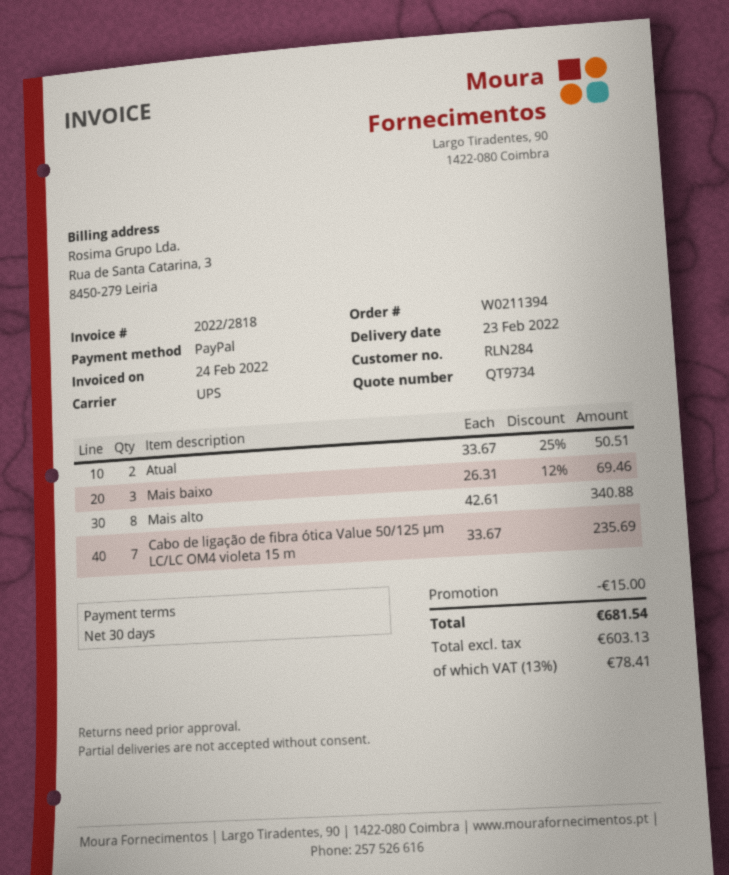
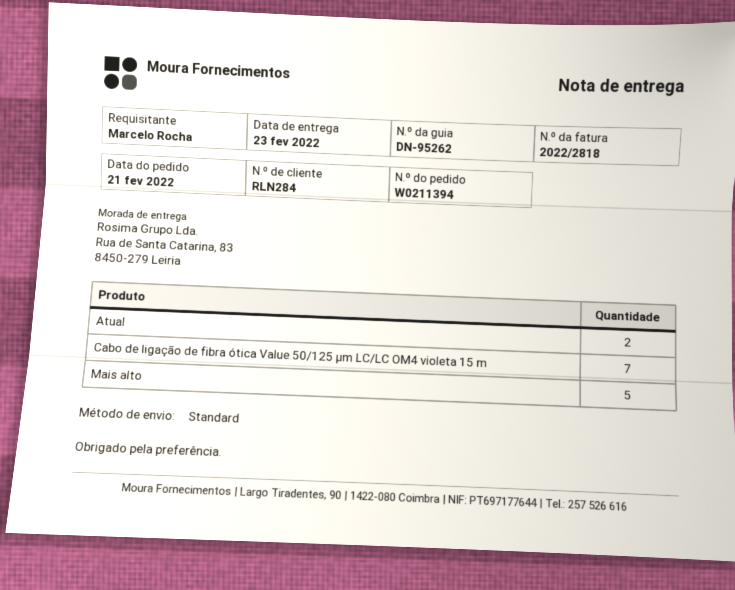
shipping method: UPS -> standard
Mais baixo: 3 -> none
Mais alto: 8 -> 5

